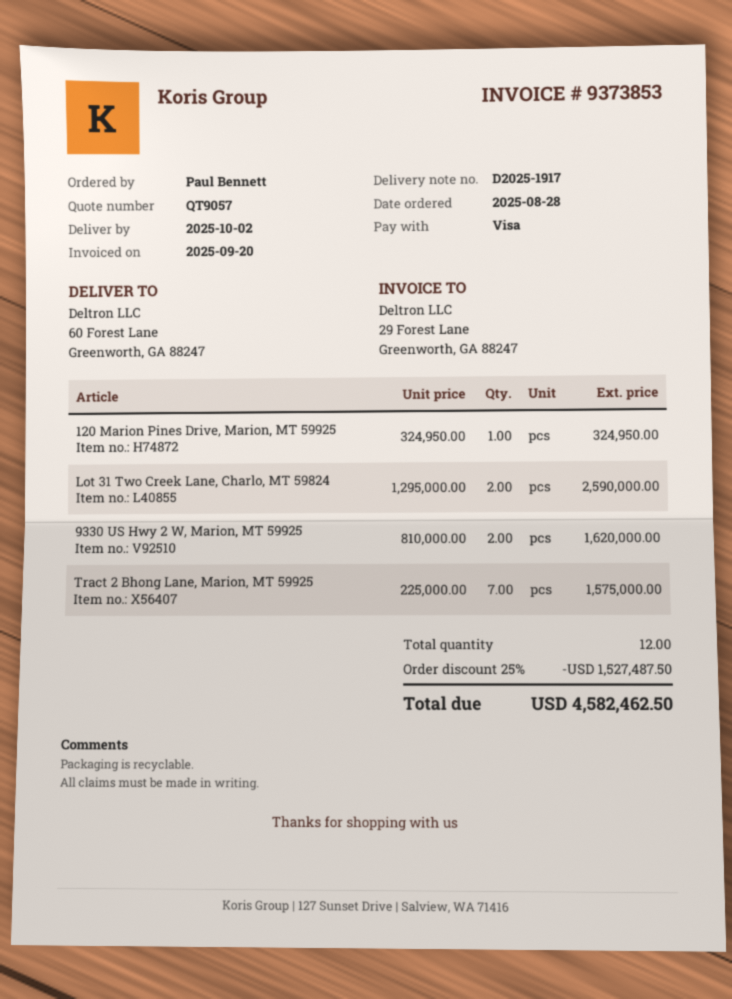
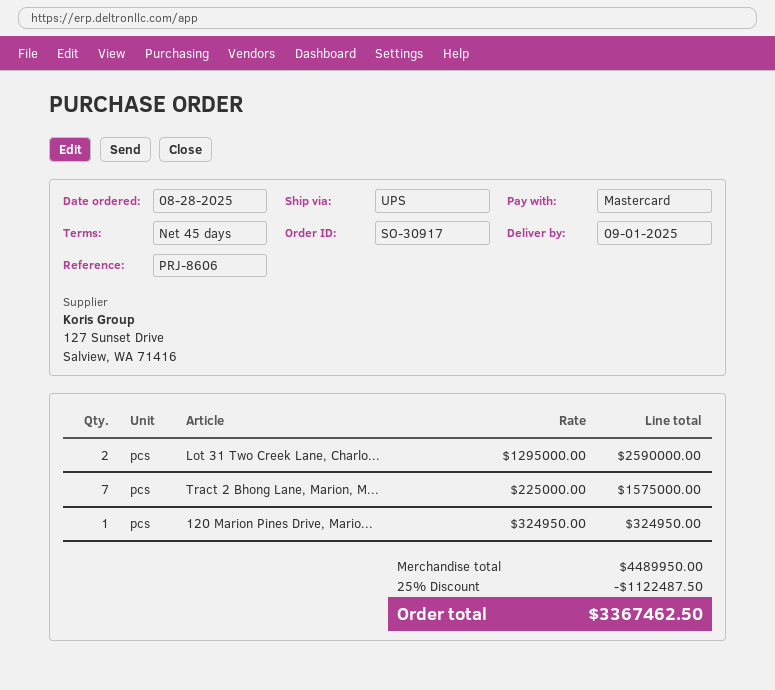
delivery date: 2025-10-02 -> 2025-09-01
payment method: Visa -> Mastercard
9330 US Hwy 2 W, Marion, MT 59925: 2 x 810000.00 = 1620000.00 -> none
discount: 25% = 1527487.50 -> 25% = 1122487.50
total: 4582462.50 -> 3367462.50

